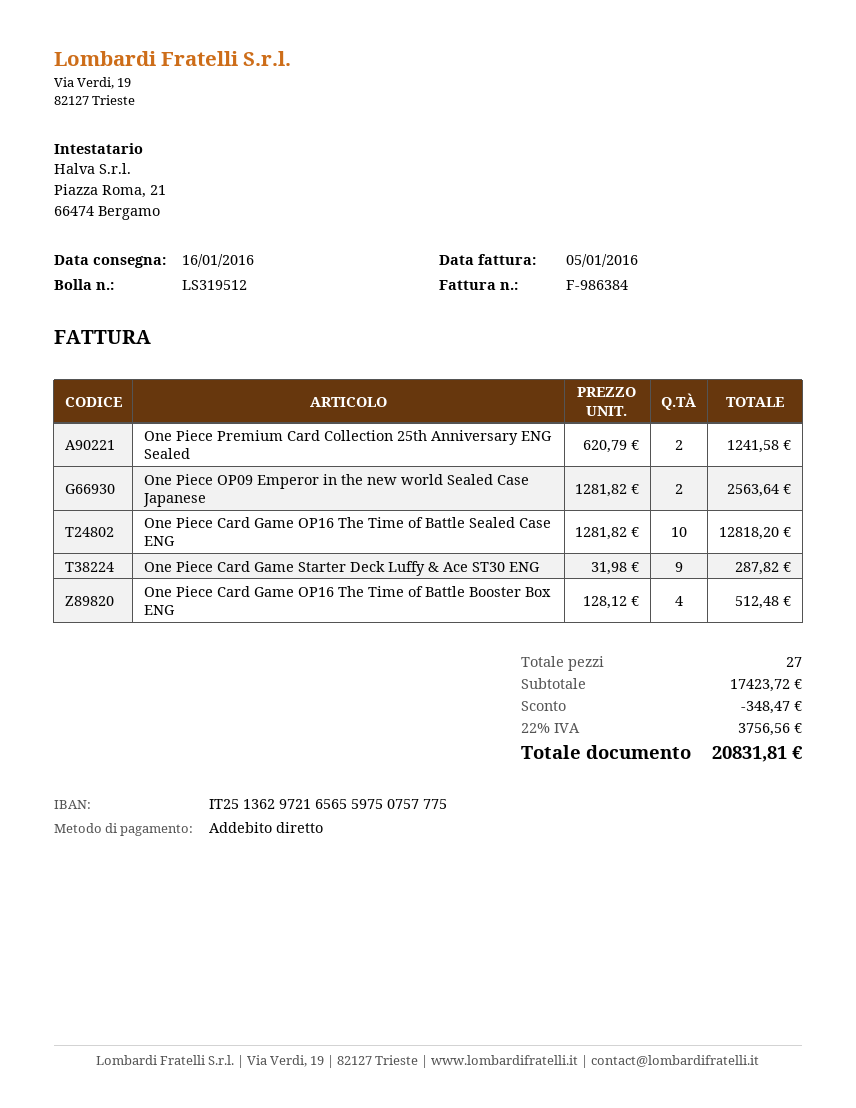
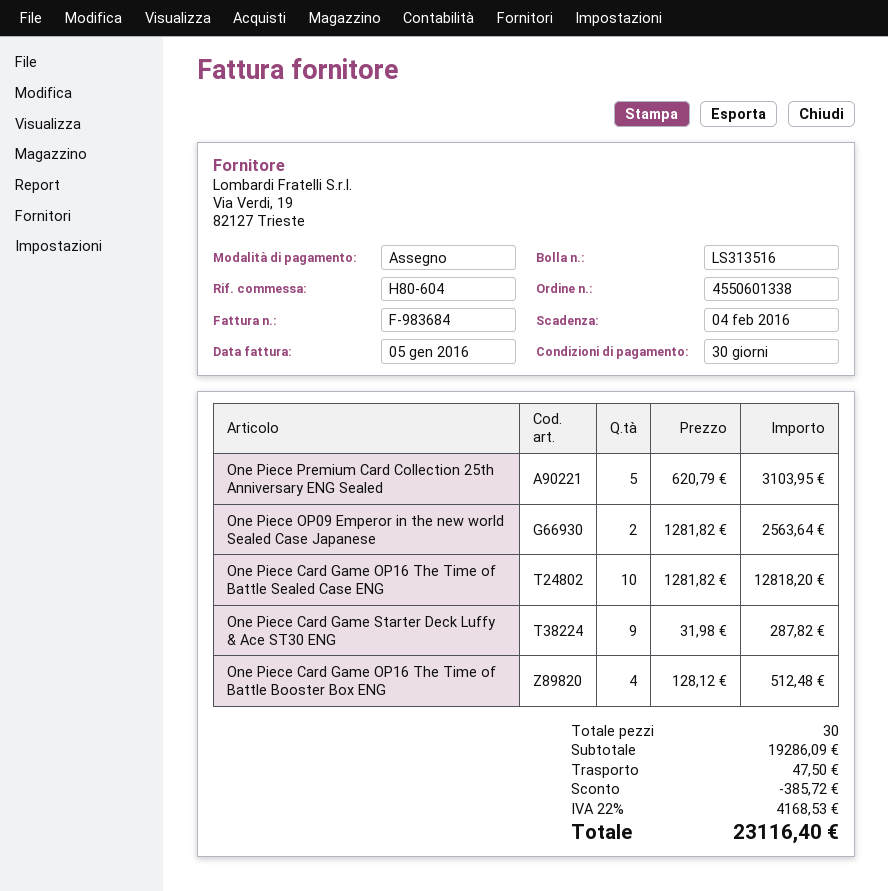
delivery note number: LS319512 -> LS313516
invoice number: F-986384 -> F-983684
payment method: direct debit -> cheque
One Piece Premium Card Collection 25th Anniversary ENG Sealed: 2 x 620.79 = 1241.58 -> 5 x 620.79 = 3103.95
total quantity: 27 -> 30
subtotal: 17423.72 -> 19286.09
discount: 348.47 -> 385.72
shipping: none -> 47.50
tax: 22% = 3756.56 -> 22% = 4168.53
total: 20831.81 -> 23116.40

